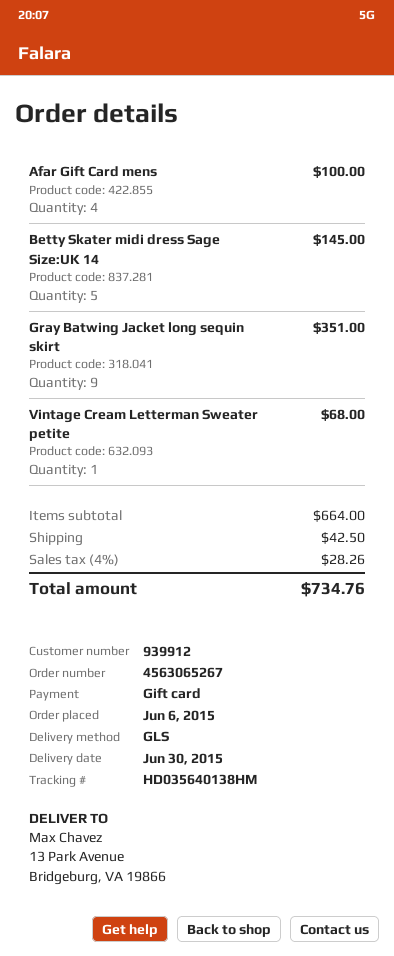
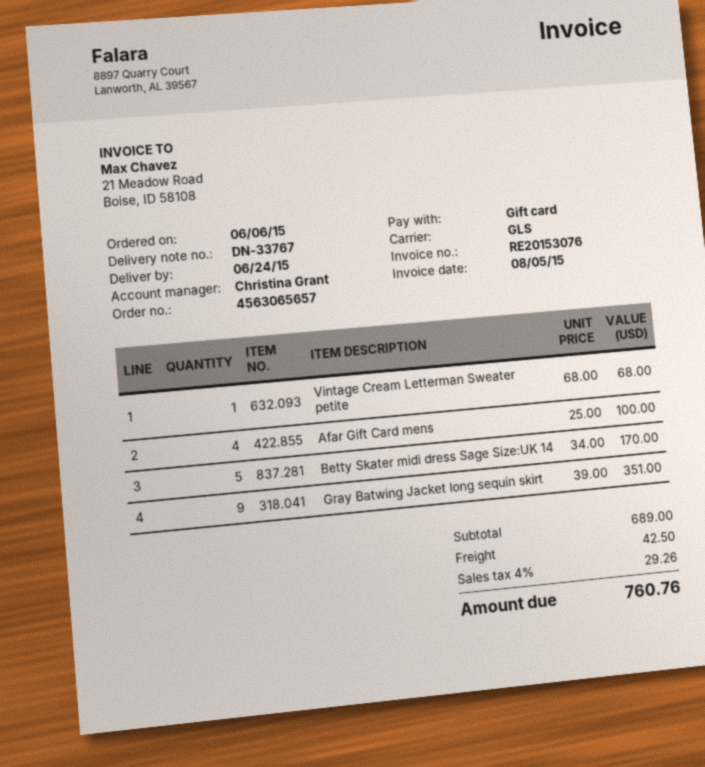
order number: 4563065267 -> 4563065657
delivery date: 2015-06-30 -> 2015-06-24
Betty Skater midi dress Sage Size:UK 14: 5 for 145.00 -> 5 for 170.00
subtotal: 664.00 -> 689.00
tax: 4% = 28.26 -> 4% = 29.26
total: 734.76 -> 760.76

